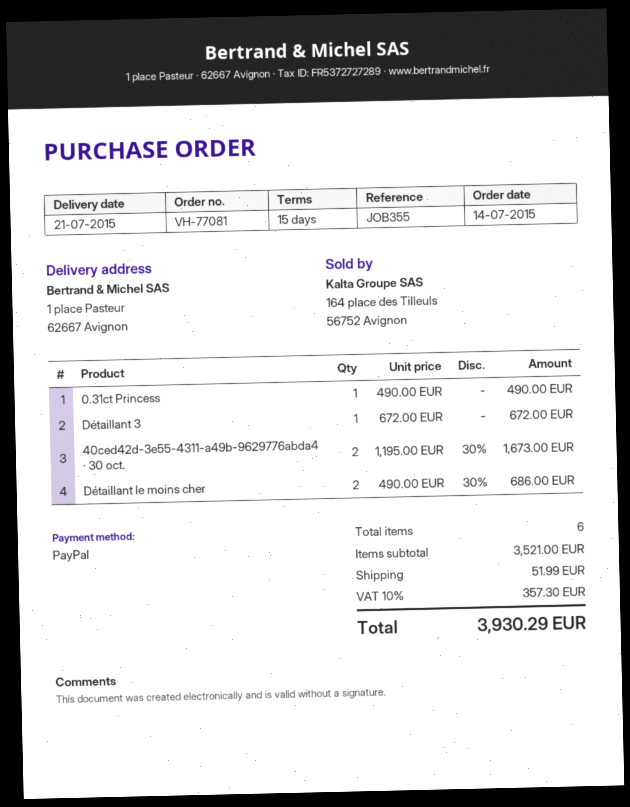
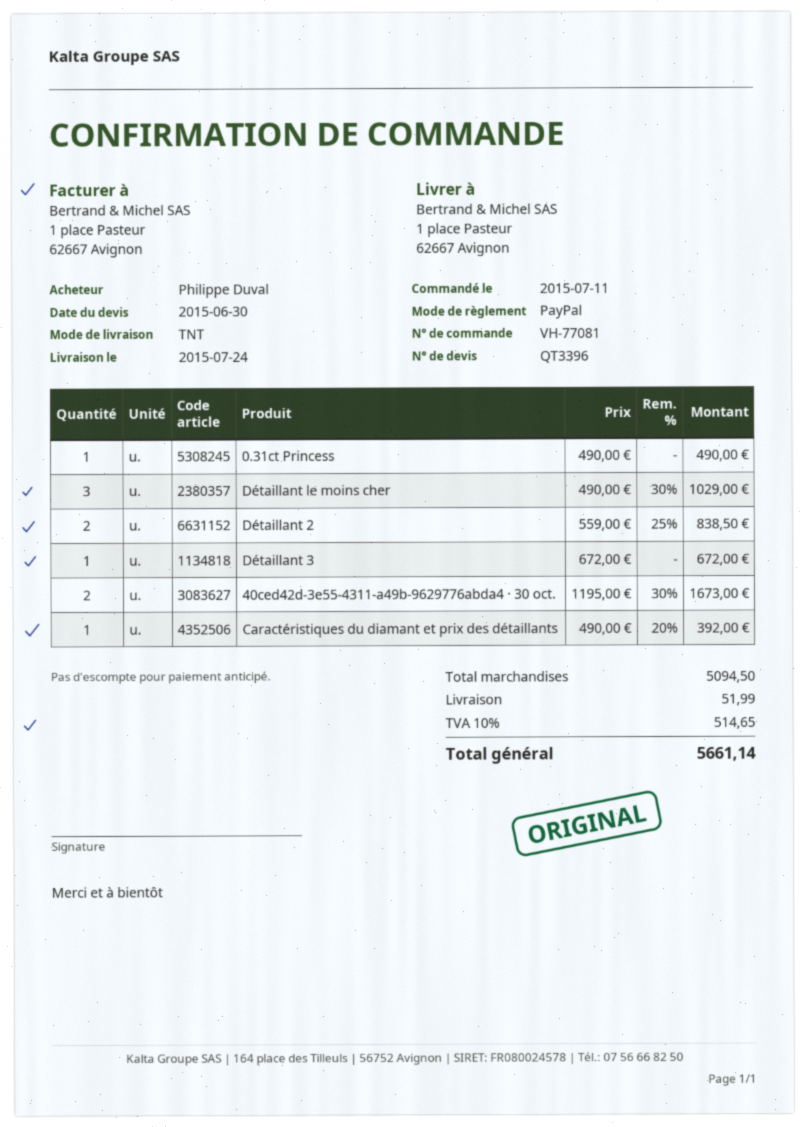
order date: 2015-07-14 -> 2015-07-11
delivery date: 2015-07-21 -> 2015-07-24
Détaillant le moins cher: 2 x 490.00 - 30% = 686.00 -> 3 x 490.00 - 30% = 1029.00
Détaillant 2: none -> 2 x 559.00 - 25% = 838.50
Caractéristiques du diamant et prix des détaillants: none -> 1 x 490.00 - 20% = 392.00
subtotal: 3521.00 -> 5094.50
tax: 10% = 357.30 -> 10% = 514.65
total: 3930.29 -> 5661.14

